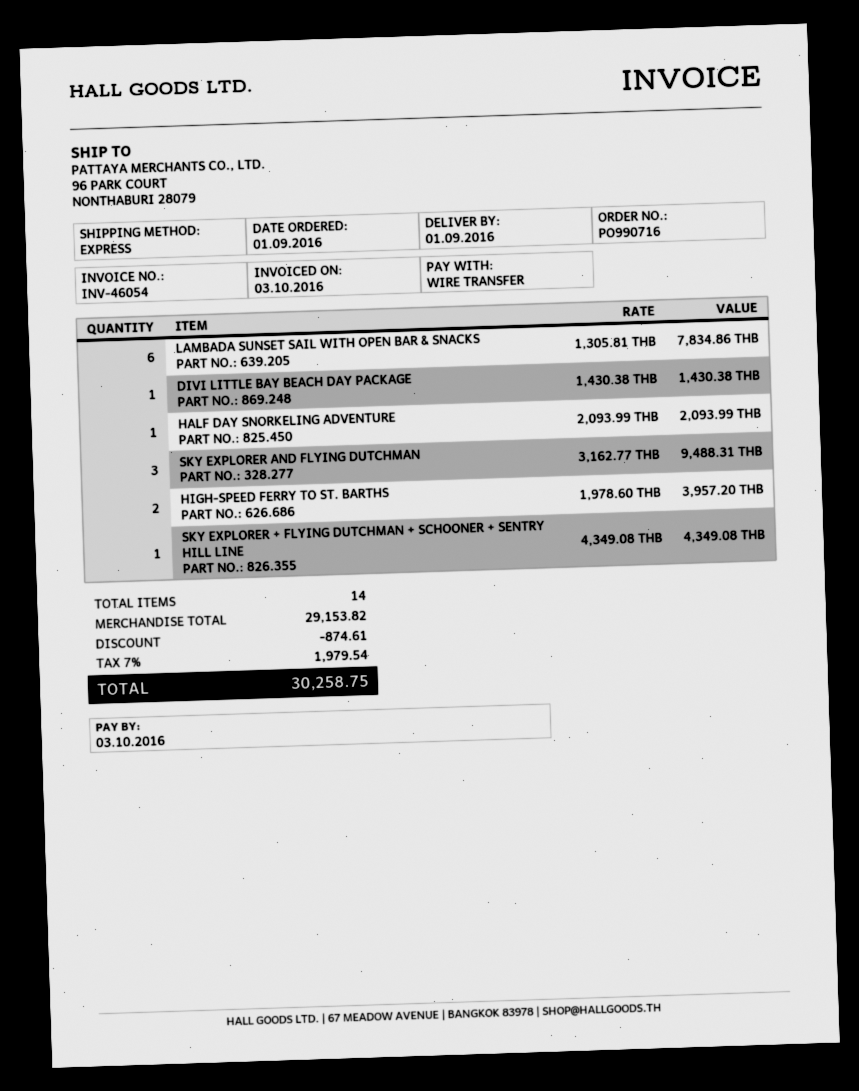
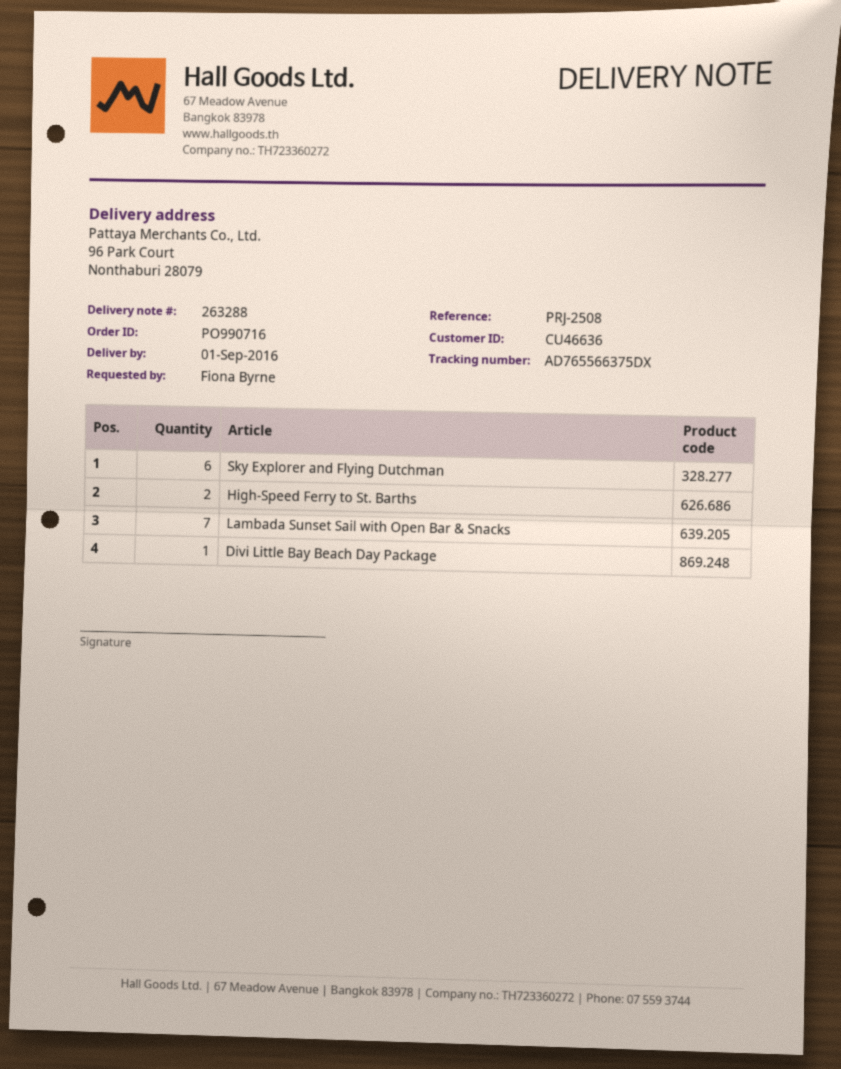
LAMBADA SUNSET SAIL WITH OPEN BAR & SNACKS: 6 -> 7
HALF DAY SNORKELING ADVENTURE: 1 -> none
SKY EXPLORER AND FLYING DUTCHMAN: 3 -> 6
SKY EXPLORER + FLYING DUTCHMAN + SCHOONER + SENTRY HILL LINE: 1 -> none

